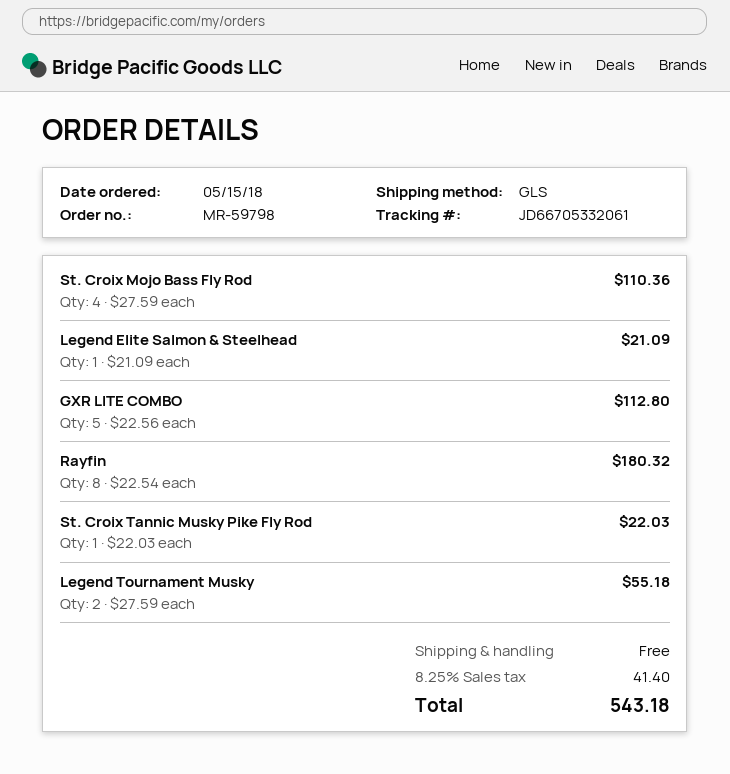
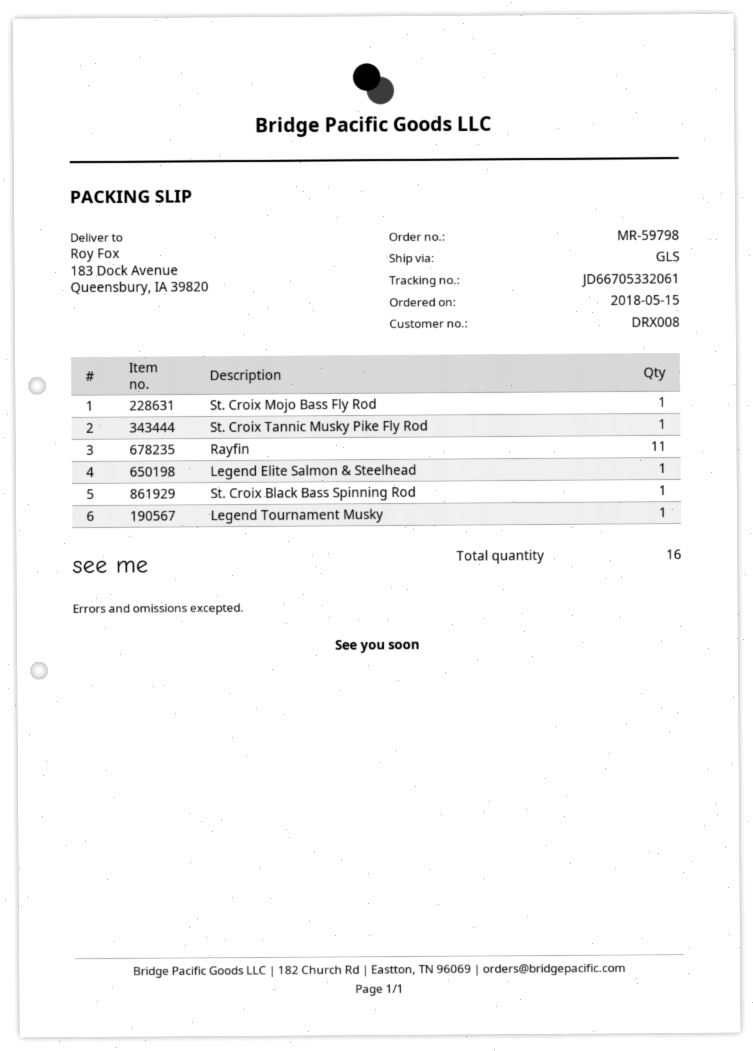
St. Croix Mojo Bass Fly Rod: 4 -> 1
GXR LITE COMBO: 5 -> none
Rayfin: 8 -> 11
Legend Tournament Musky: 2 -> 1
St. Croix Black Bass Spinning Rod: none -> 1

